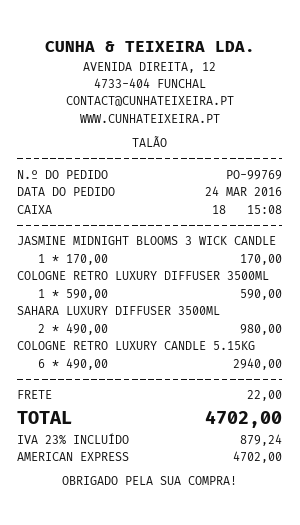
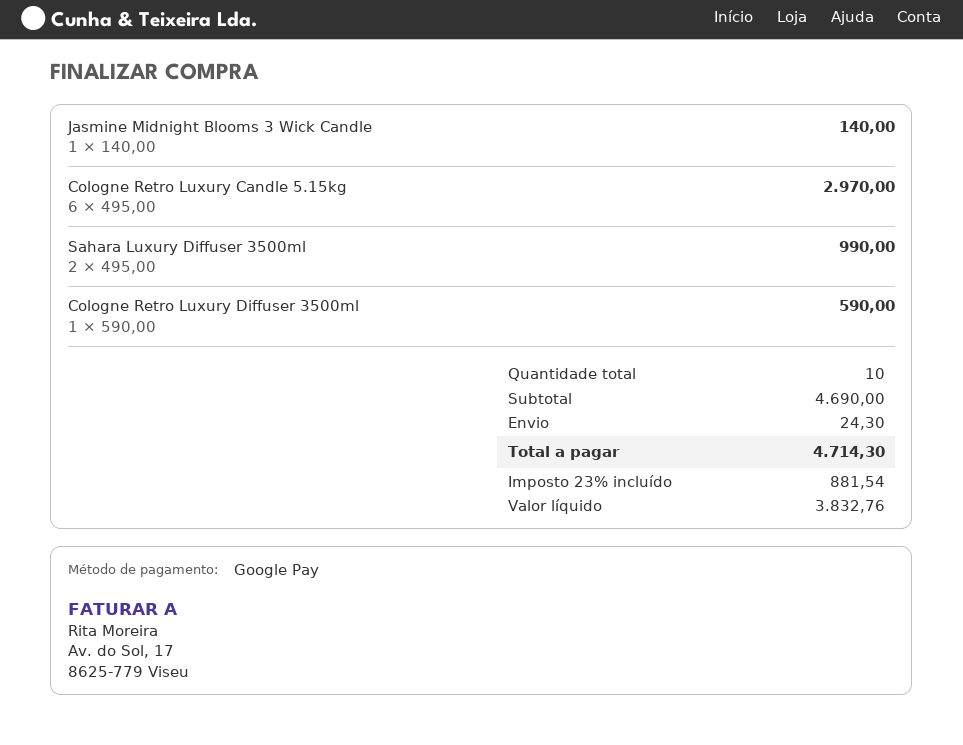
payment method: American Express -> Google Pay
JASMINE MIDNIGHT BLOOMS 3 WICK CANDLE: 1 x 170.00 = 170.00 -> 1 x 140.00 = 140.00
SAHARA LUXURY DIFFUSER 3500ML: 2 x 490.00 = 980.00 -> 2 x 495.00 = 990.00
COLOGNE RETRO LUXURY CANDLE 5.15KG: 6 x 490.00 = 2940.00 -> 6 x 495.00 = 2970.00
shipping: 22.00 -> 24.30
tax: 23% = 879.24 -> 23% = 881.54
total: 4702.00 -> 4714.30

